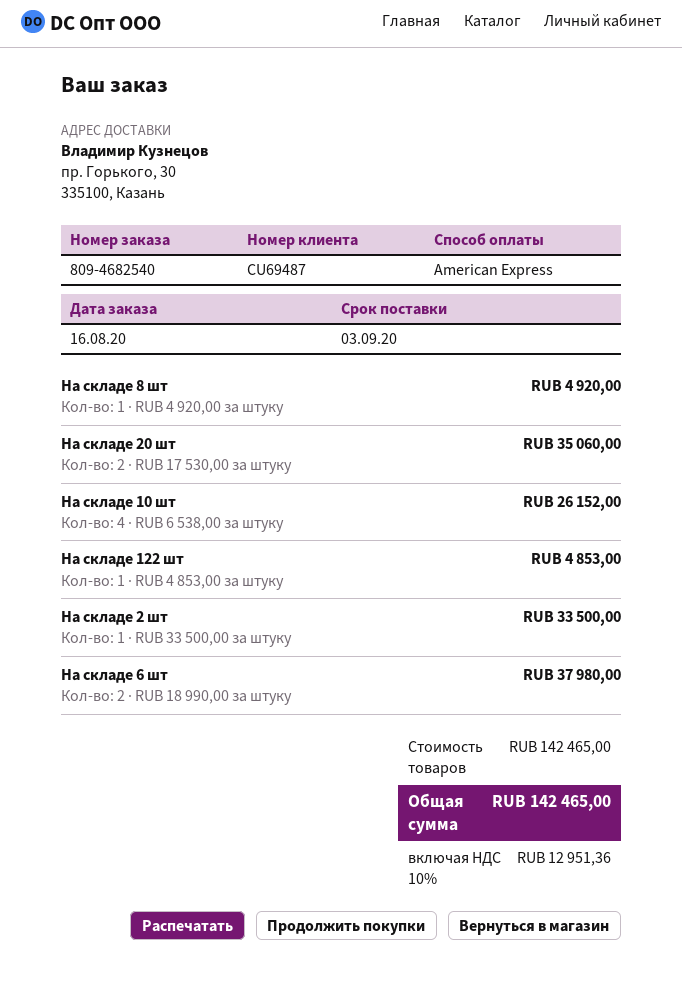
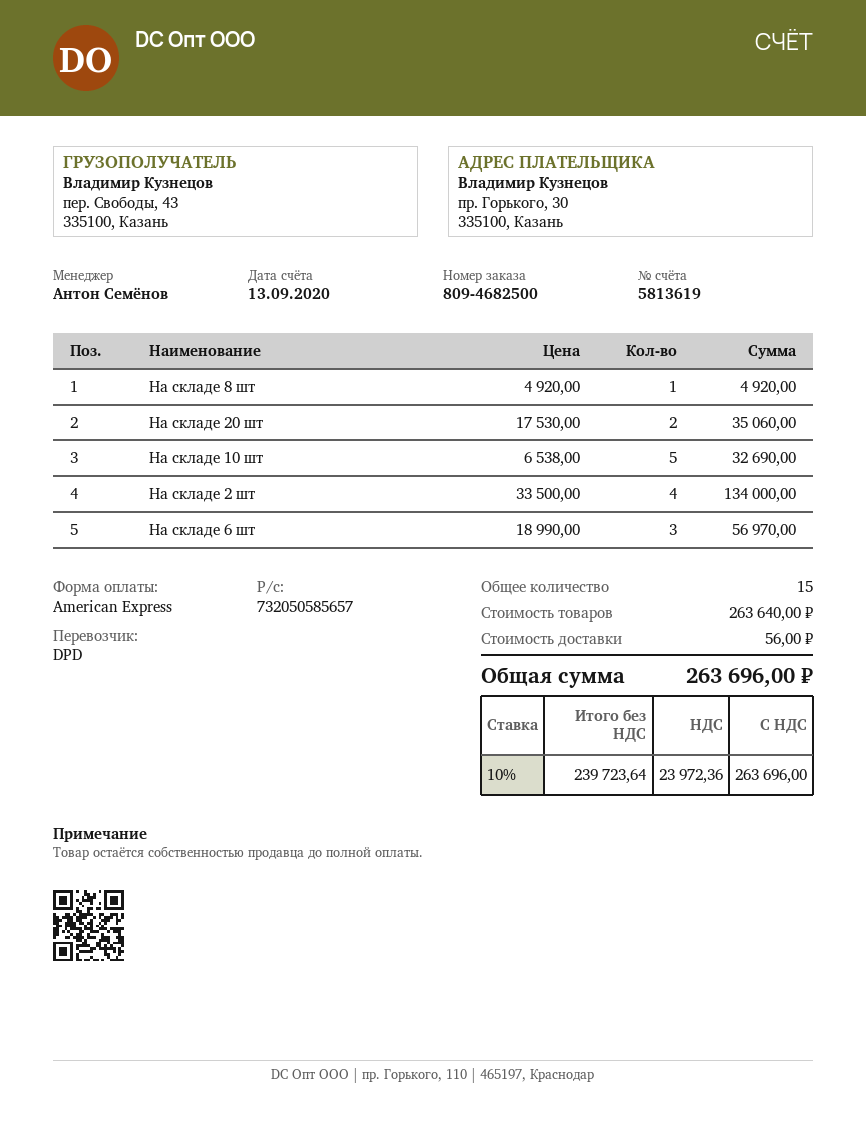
order number: 809-4682540 -> 809-4682500
ship to: пр. Горького, 30, 335100, Казань -> пер. Свободы, 43, 335100, Казань
На складе 10 шт: 4 x 6538.00 = 26152.00 -> 5 x 6538.00 = 32690.00
На складе 122 шт: 1 x 4853.00 = 4853.00 -> none
На складе 2 шт: 1 x 33500.00 = 33500.00 -> 4 x 33500.00 = 134000.00
На складе 6 шт: 2 x 18990.00 = 37980.00 -> 3 x 18990.00 = 56970.00
subtotal: 142465.00 -> 263640.00
shipping: none -> 56.00
tax: 10% = 12951.36 -> 10% = 23972.36
total: 142465.00 -> 263696.00

